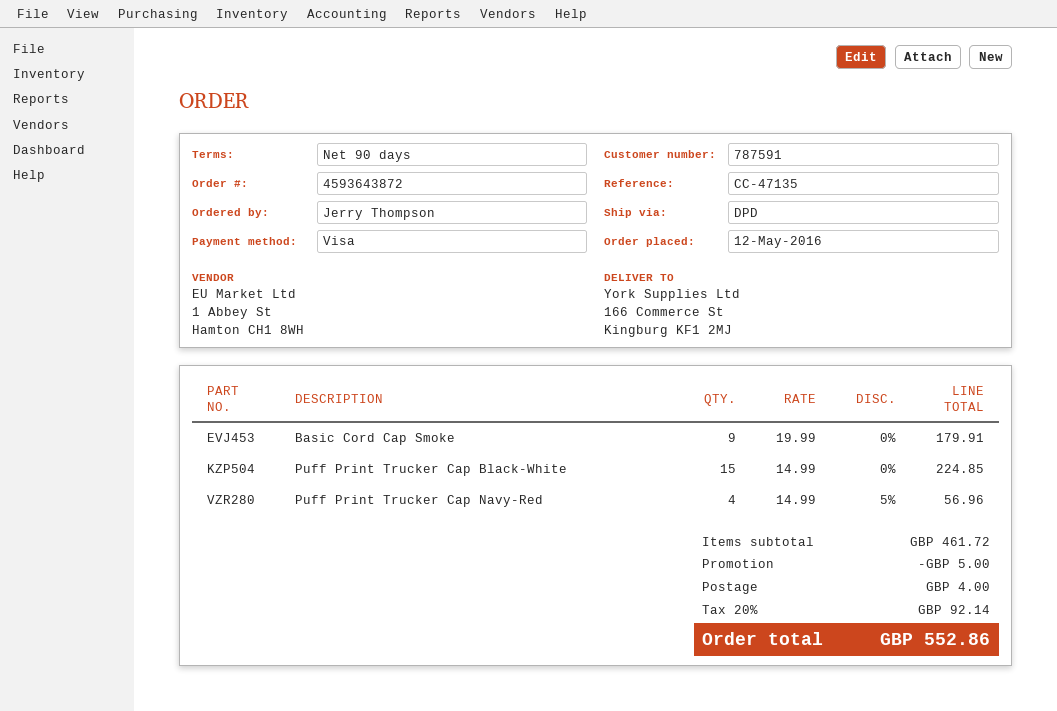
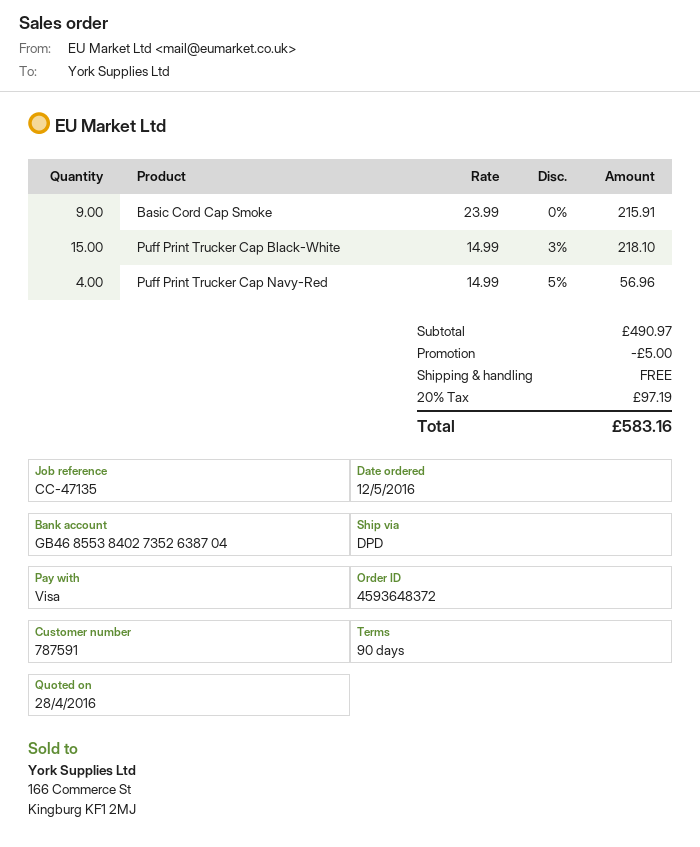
order number: 4593643872 -> 4593648372
Basic Cord Cap Smoke: 9 x 19.99 = 179.91 -> 9 x 23.99 = 215.91
Puff Print Trucker Cap Black-White: 15 x 14.99 = 224.85 -> 15 x 14.99 - 3% = 218.10
subtotal: 461.72 -> 490.97
shipping: 4.00 -> 0.00
tax: 20% = 92.14 -> 20% = 97.19
total: 552.86 -> 583.16

